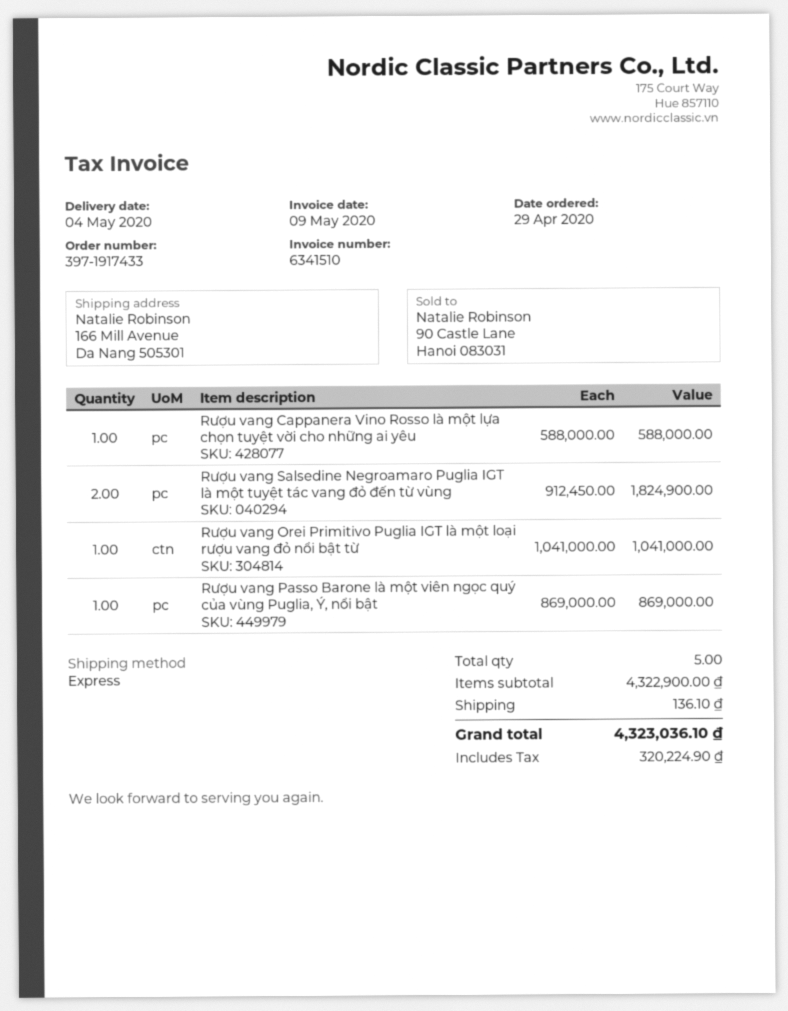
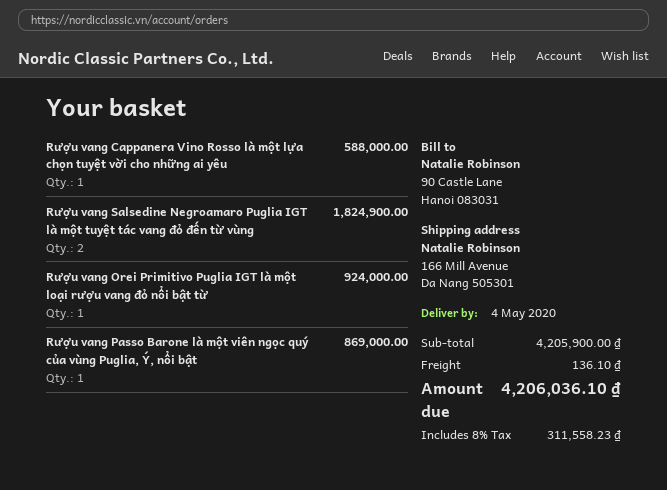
Rượu vang Orei Primitivo Puglia IGT là một loại rượu vang đỏ nổi bật từ: 1 for 1041000.00 -> 1 for 924000.00
subtotal: 4322900.00 -> 4205900.00
tax: 320224.90 -> 311558.23
total: 4323036.10 -> 4206036.10

